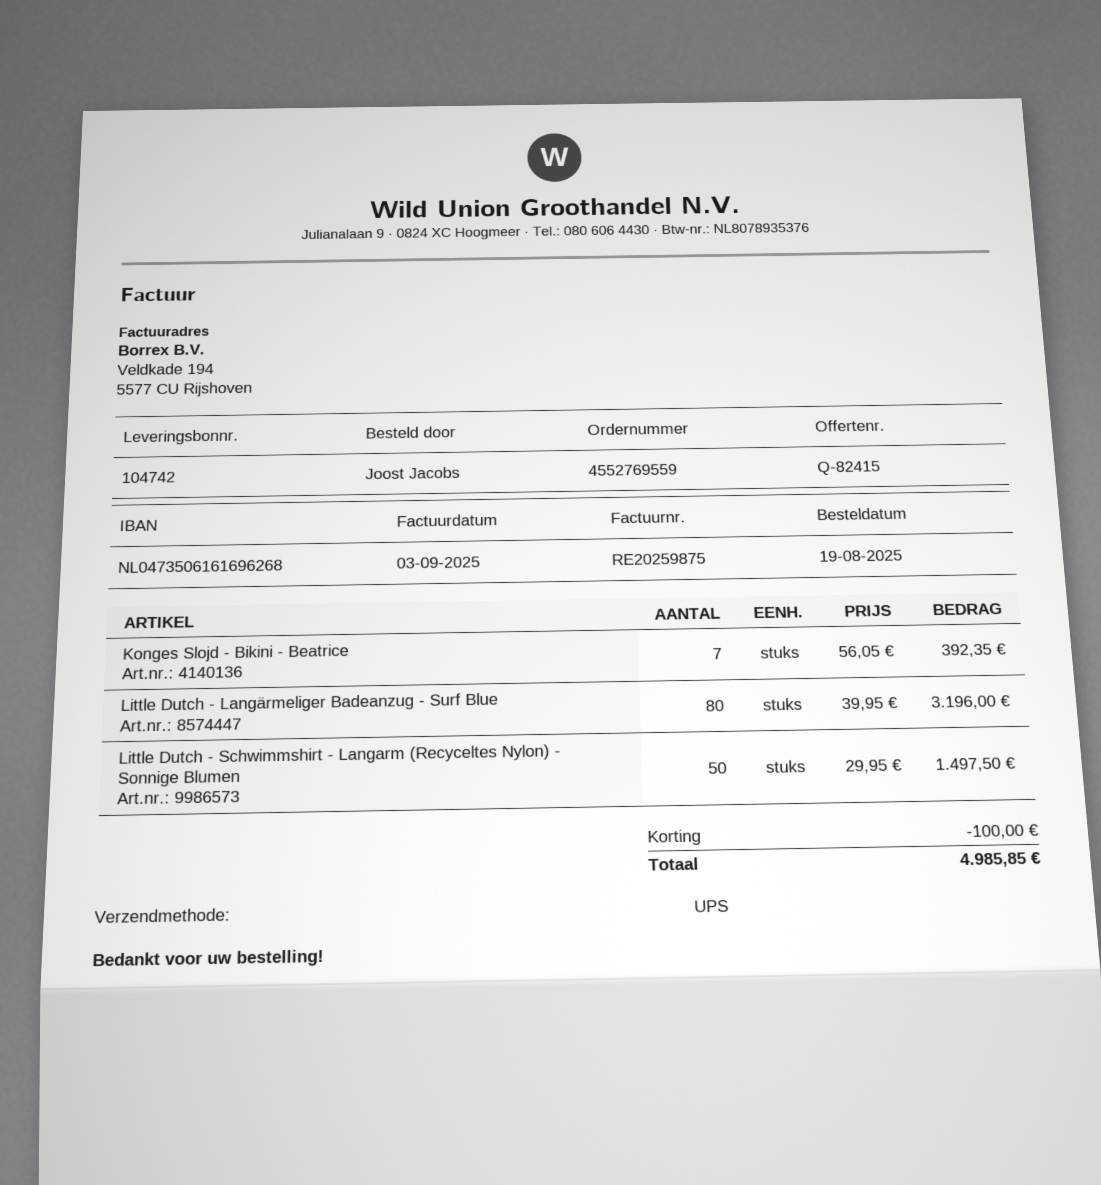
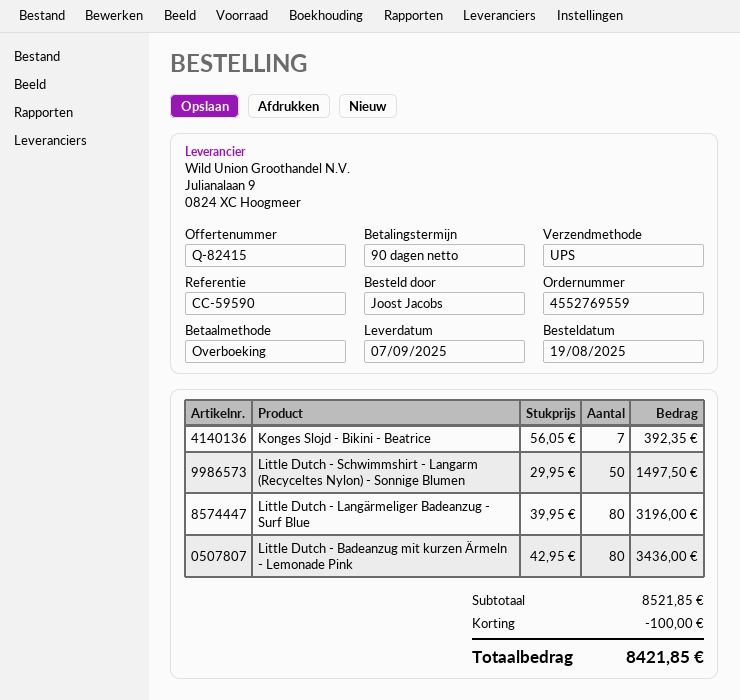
Little Dutch - Badeanzug mit kurzen Ärmeln - Lemonade Pink: none -> 80 x 42.95 = 3436.00
total: 4985.85 -> 8421.85

